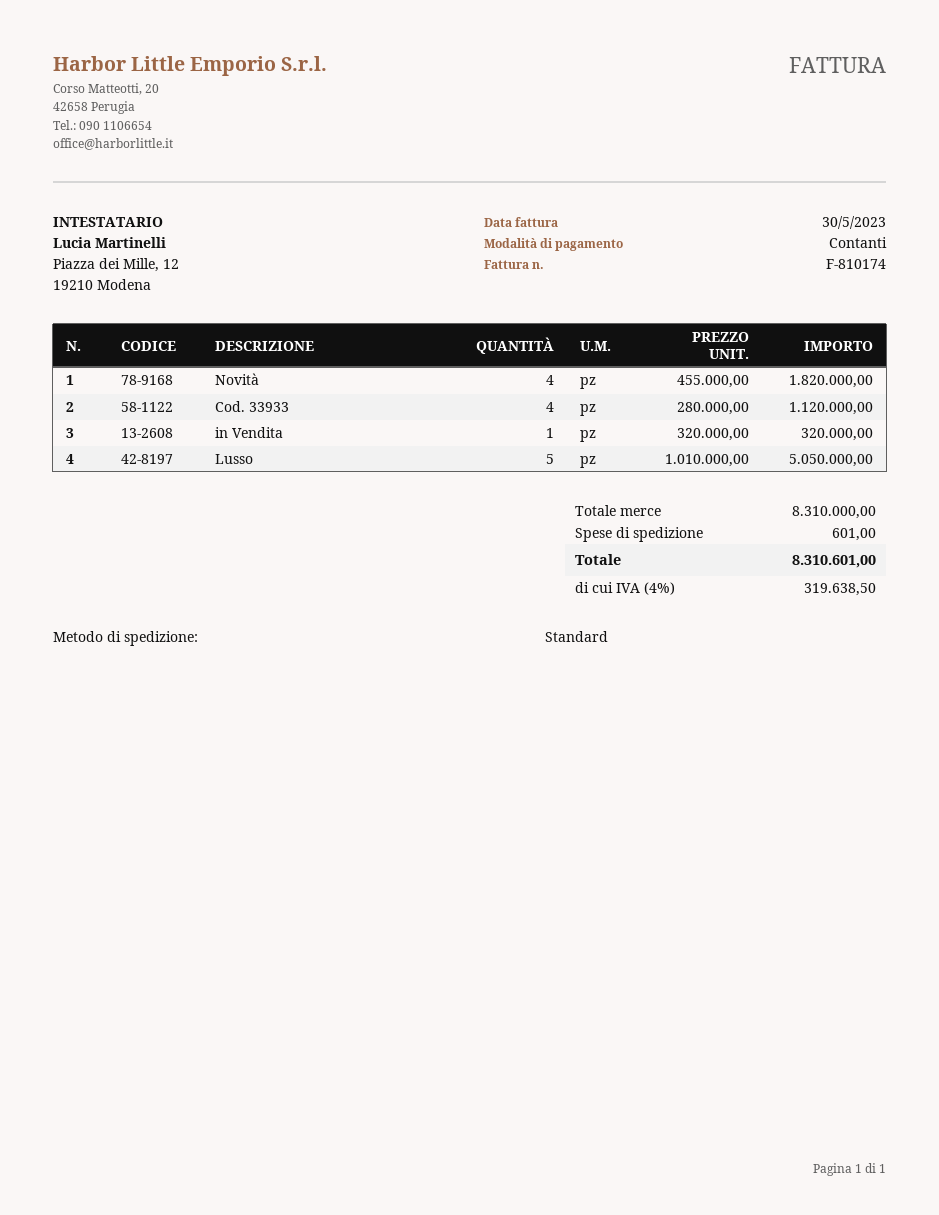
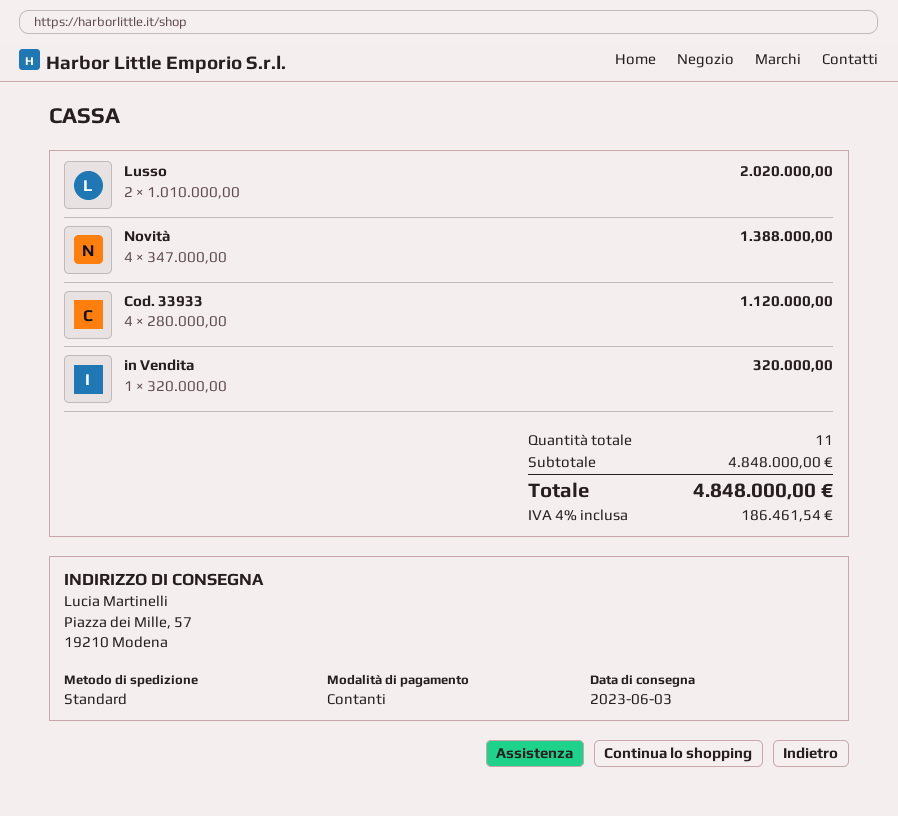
Novità: 4 x 455000.00 = 1820000.00 -> 4 x 347000.00 = 1388000.00
Lusso: 5 x 1010000.00 = 5050000.00 -> 2 x 1010000.00 = 2020000.00
subtotal: 8310000.00 -> 4848000.00
shipping: 601.00 -> none
tax: 4% = 319638.50 -> 4% = 186461.54
total: 8310601.00 -> 4848000.00

